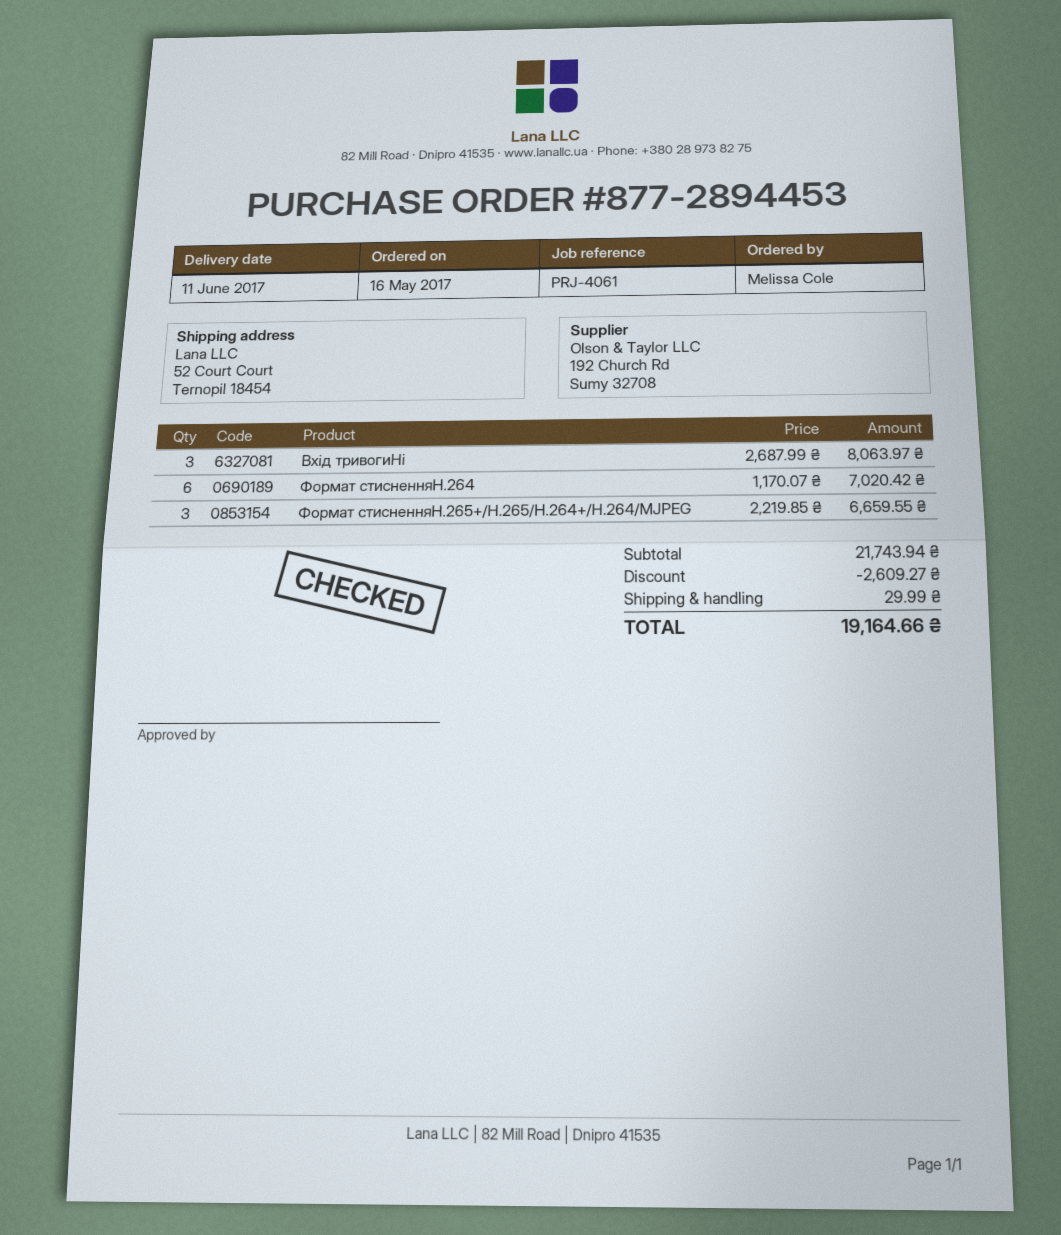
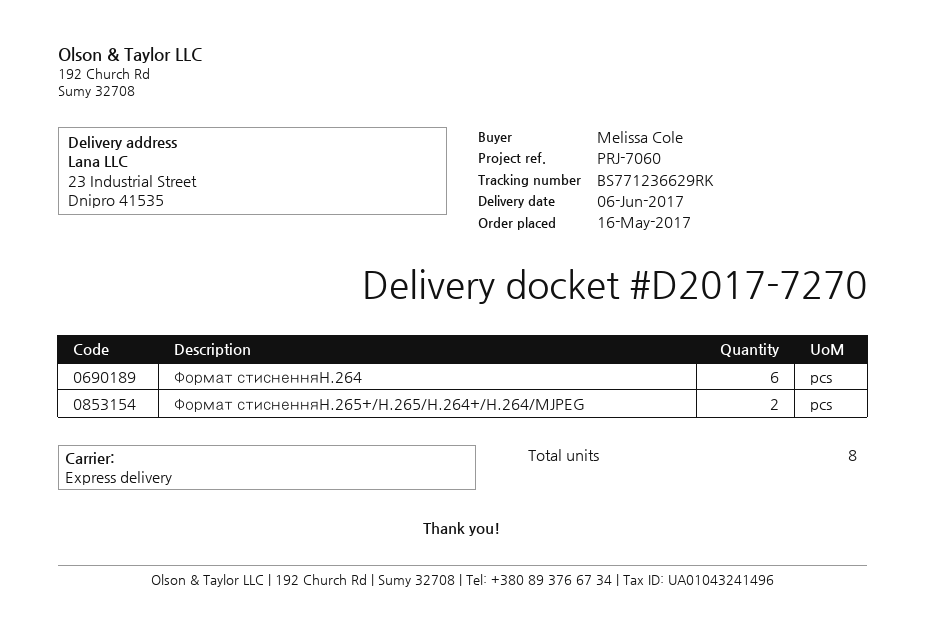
delivery date: 2017-06-11 -> 2017-06-06
reference: PRJ-4061 -> PRJ-7060
ship to: 52 Court Court, Ternopil 18454 -> 23 Industrial Street, Dnipro 41535
Вхід тривогиНі: 3 -> none
Формат стисненняH.265+/H.265/H.264+/H.264/MJPEG: 3 -> 2

